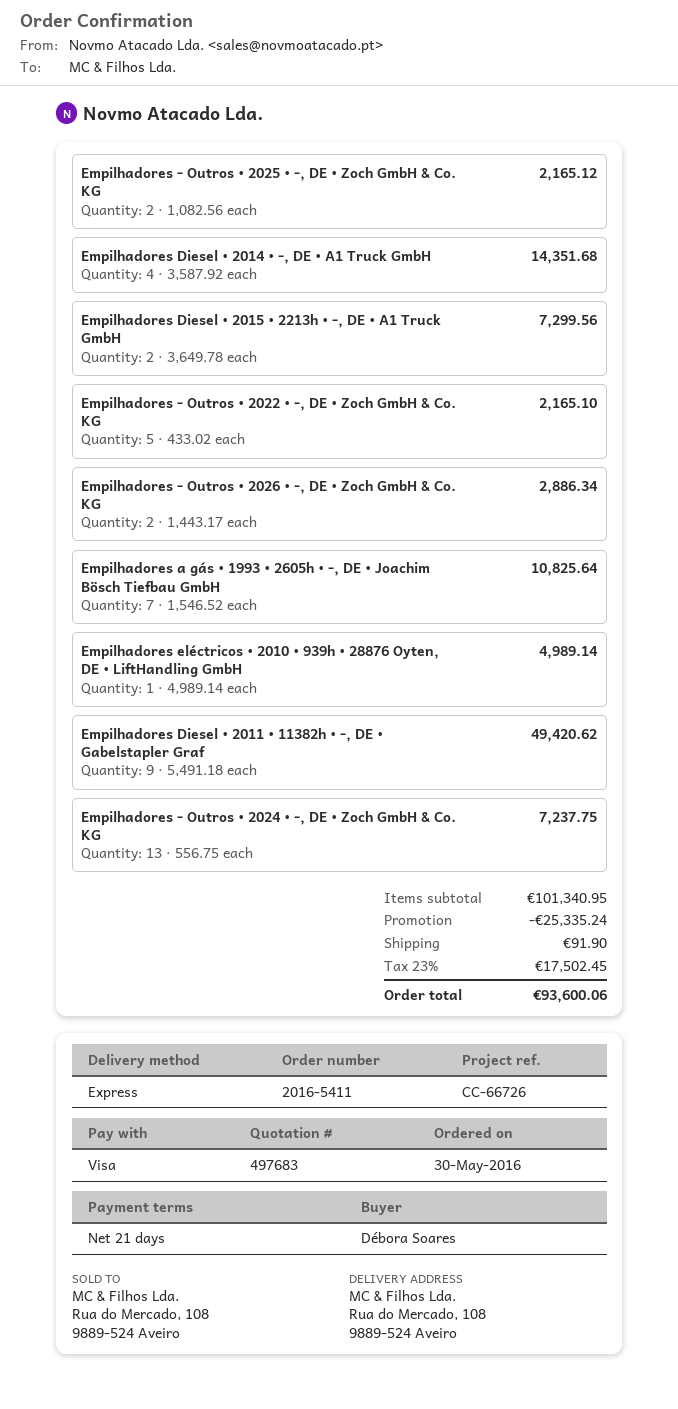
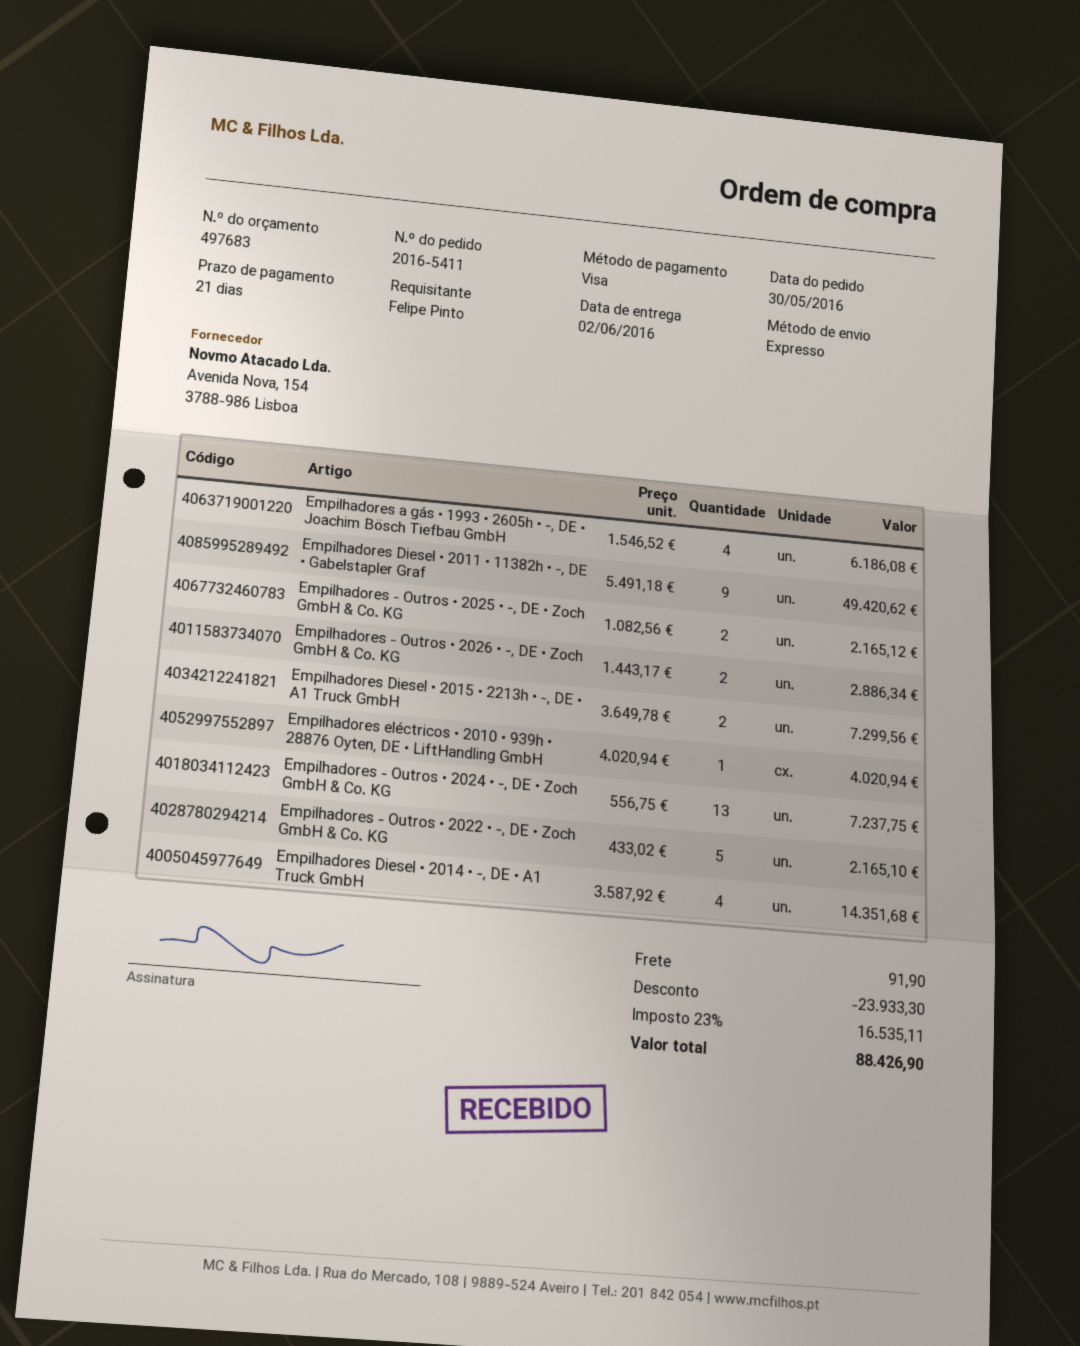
ordered by: Débora Soares -> Felipe Pinto
Empilhadores a gás • 1993 • 2605h • -, DE • Joachim Bösch Tiefbau GmbH: 7 x 1546.52 = 10825.64 -> 4 x 1546.52 = 6186.08
Empilhadores eléctricos • 2010 • 939h • 28876 Oyten, DE • LiftHandling GmbH: 1 x 4989.14 = 4989.14 -> 1 x 4020.94 = 4020.94
discount: 25335.24 -> 23933.30
tax: 23% = 17502.45 -> 23% = 16535.11
total: 93600.06 -> 88426.90

